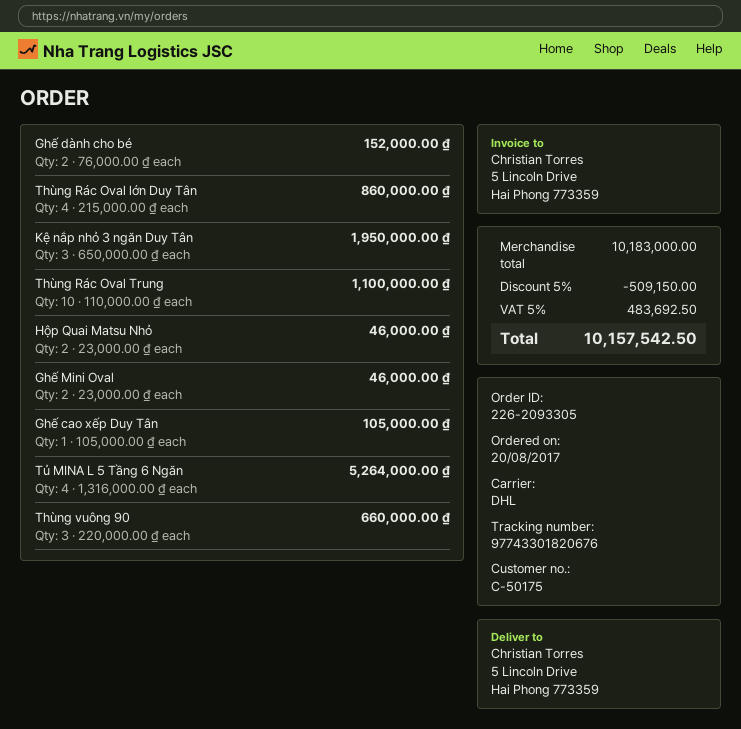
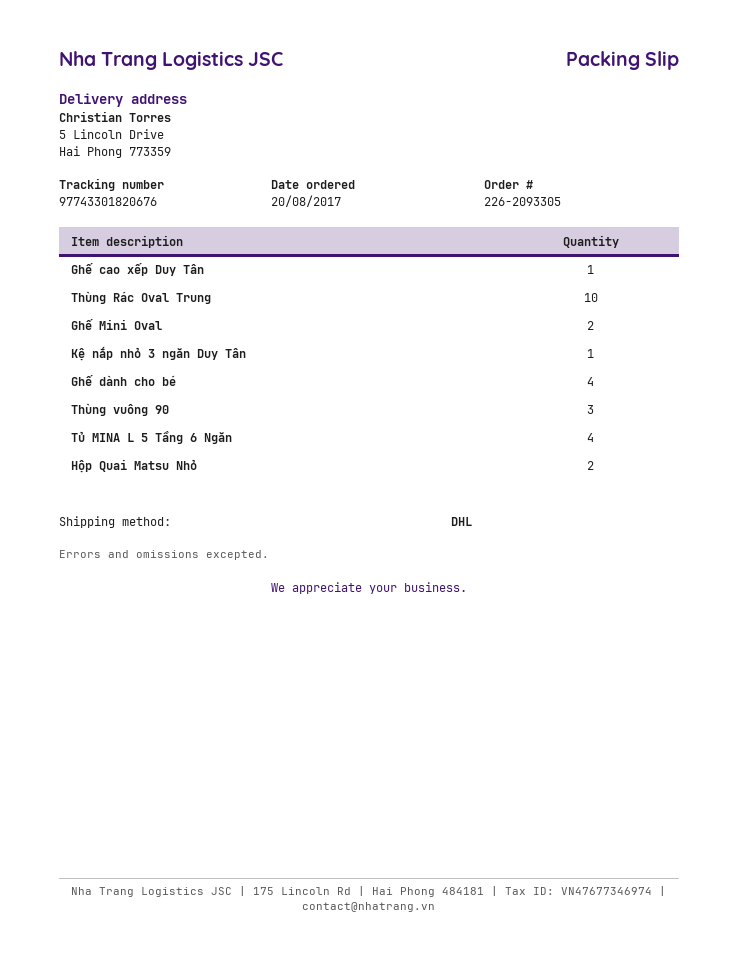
Ghế dành cho bé: 2 -> 4
Thùng Rác Oval lớn Duy Tân: 4 -> none
Kệ nắp nhỏ 3 ngăn Duy Tân: 3 -> 1

